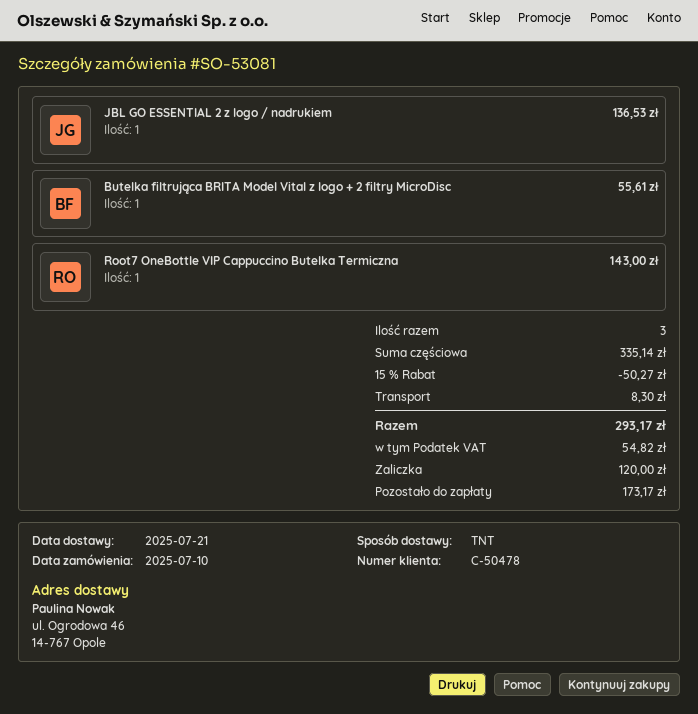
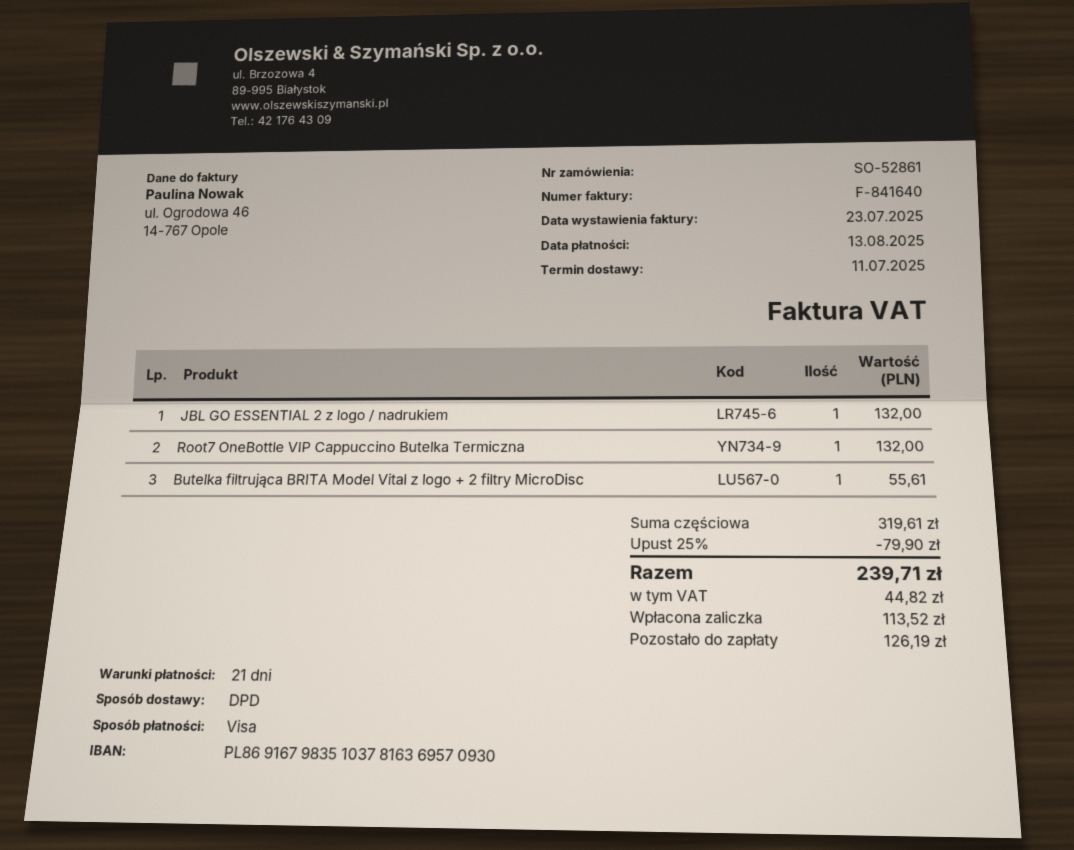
order number: SO-53081 -> SO-52861
delivery date: 2025-07-21 -> 2025-07-11
shipping method: TNT -> DPD
JBL GO ESSENTIAL 2 z logo / nadrukiem: 1 for 136.53 -> 1 for 132.00
Root7 OneBottle VIP Cappuccino Butelka Termiczna: 1 for 143.00 -> 1 for 132.00
subtotal: 335.14 -> 319.61
discount: 15% = 50.27 -> 25% = 79.90
shipping: 8.30 -> none
tax: 54.82 -> 44.82
total: 293.17 -> 239.71
deposit: 120.00 -> 113.52
balance: 173.17 -> 126.19

